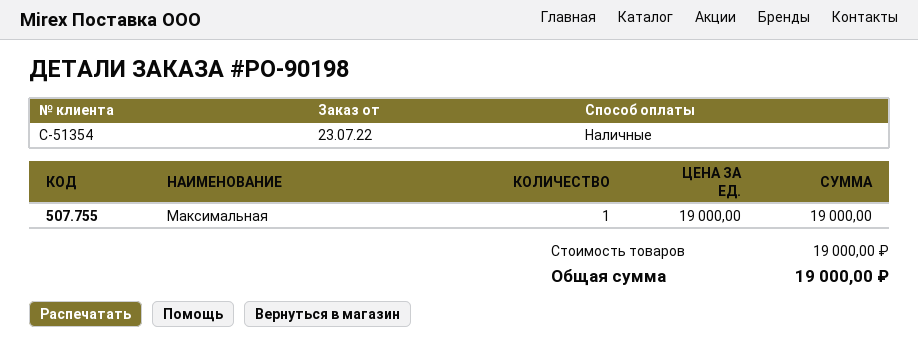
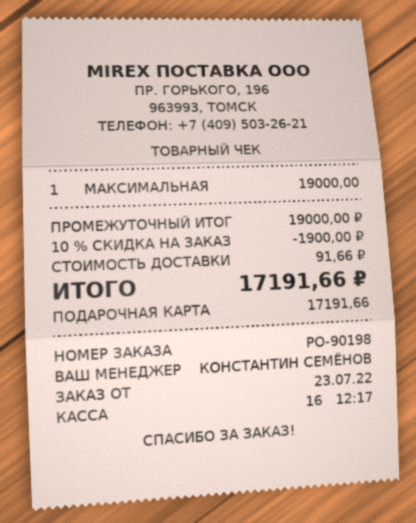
payment method: cash -> gift card
discount: none -> 10% = 1900.00
shipping: none -> 91.66
total: 19000.00 -> 17191.66

